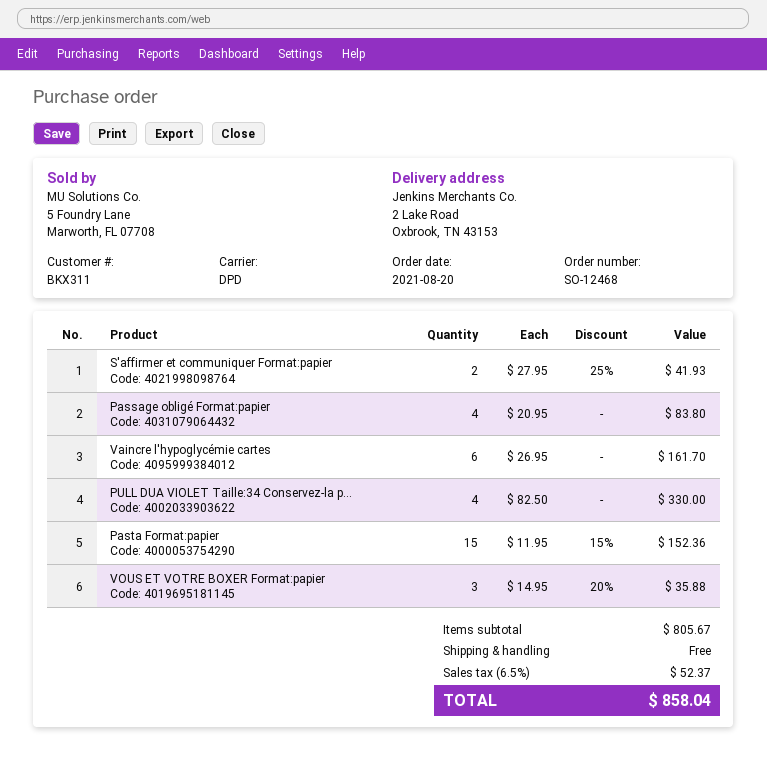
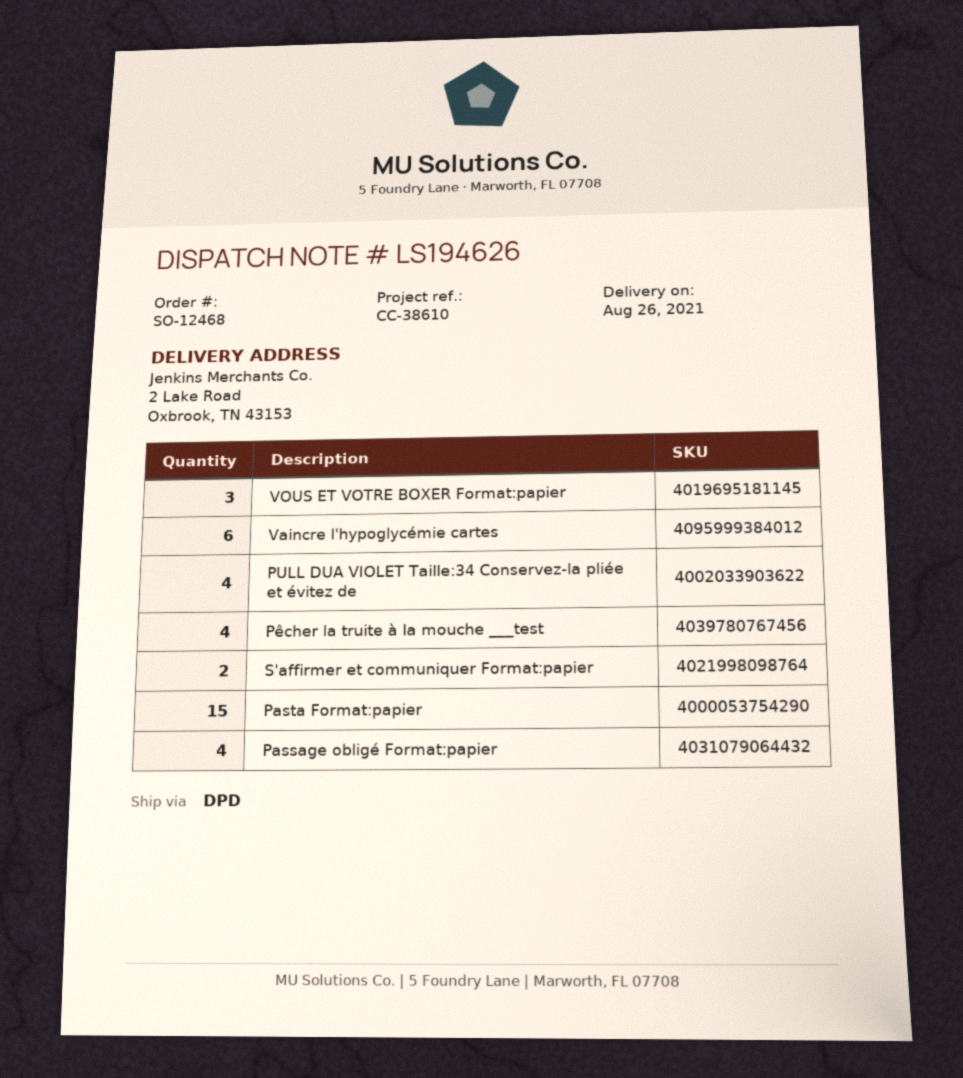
Pêcher la truite à la mouche ___test: none -> 4

